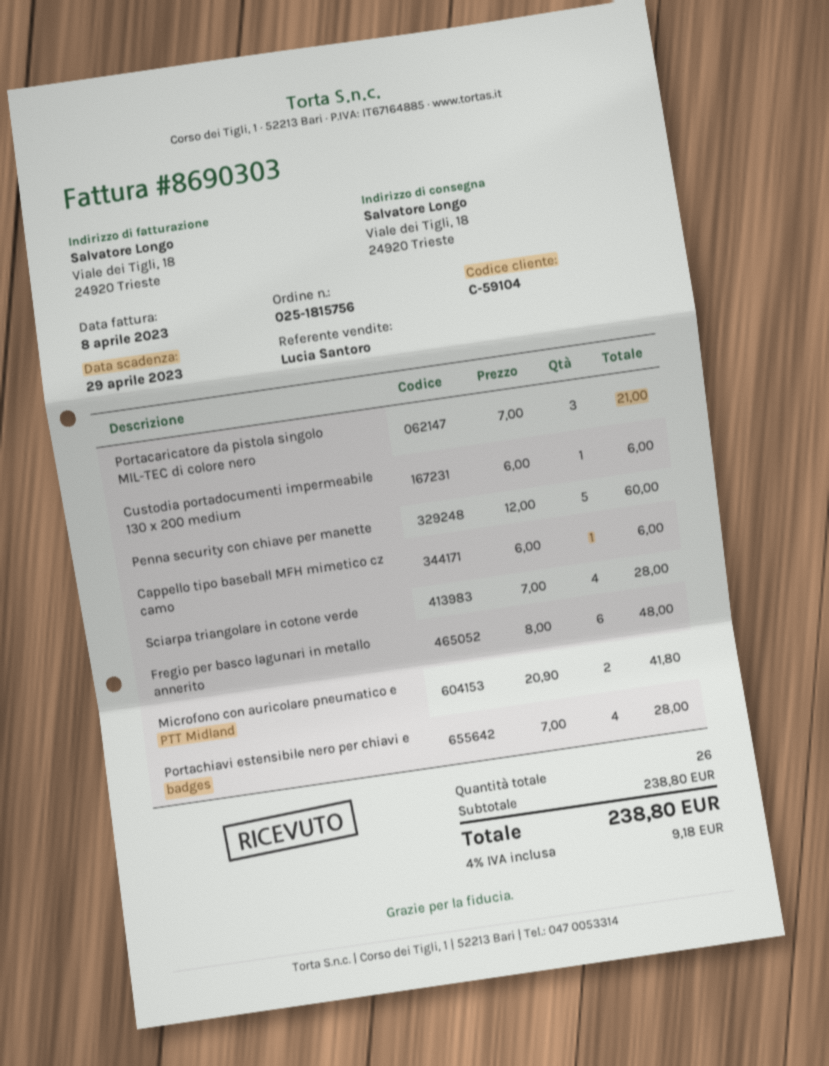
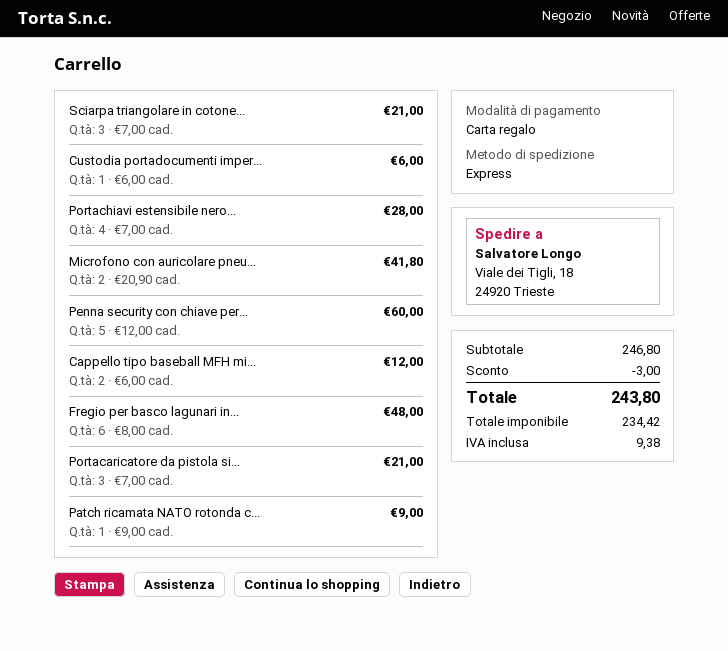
Cappello tipo baseball MFH mimetico cz camo: 1 x 6.00 = 6.00 -> 2 x 6.00 = 12.00
Sciarpa triangolare in cotone verde: 4 x 7.00 = 28.00 -> 3 x 7.00 = 21.00
Patch ricamata NATO rotonda c...: none -> 1 x 9.00 = 9.00
subtotal: 238.80 -> 246.80
discount: none -> 3.00
tax: 9.18 -> 9.38
total: 238.80 -> 243.80

